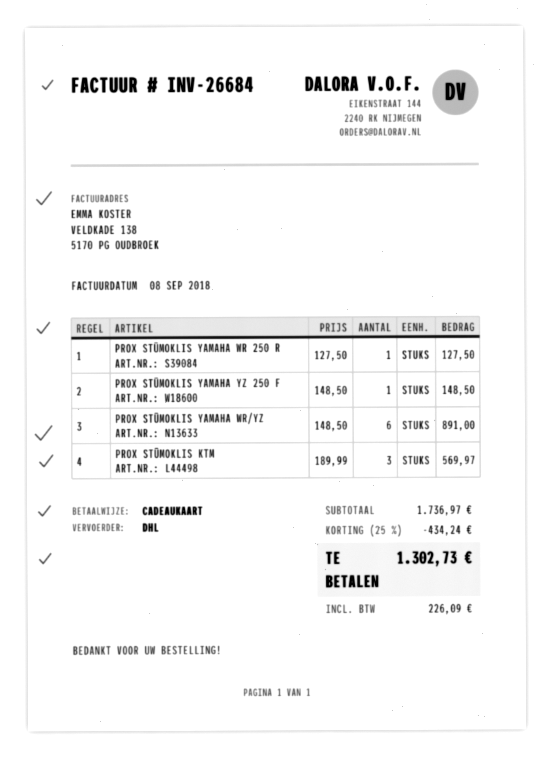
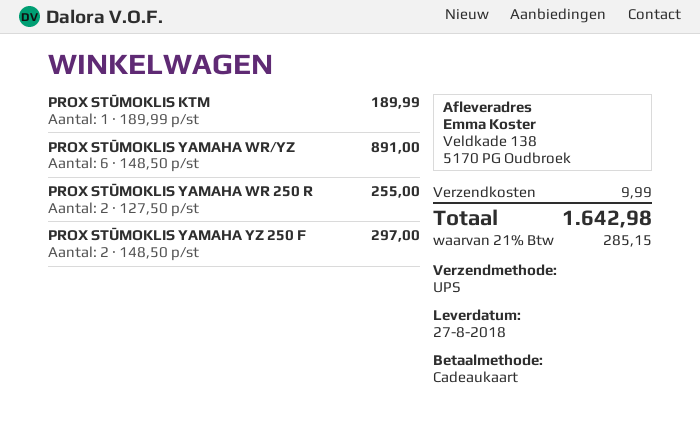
shipping method: DHL -> UPS
PROX STŪMOKLIS YAMAHA WR 250 R: 1 x 127.50 = 127.50 -> 2 x 127.50 = 255.00
PROX STŪMOKLIS YAMAHA YZ 250 F: 1 x 148.50 = 148.50 -> 2 x 148.50 = 297.00
PROX STŪMOKLIS KTM: 3 x 189.99 = 569.97 -> 1 x 189.99 = 189.99
discount: 25% = 434.24 -> none
shipping: none -> 9.99
tax: 226.09 -> 285.15
total: 1302.73 -> 1642.98

